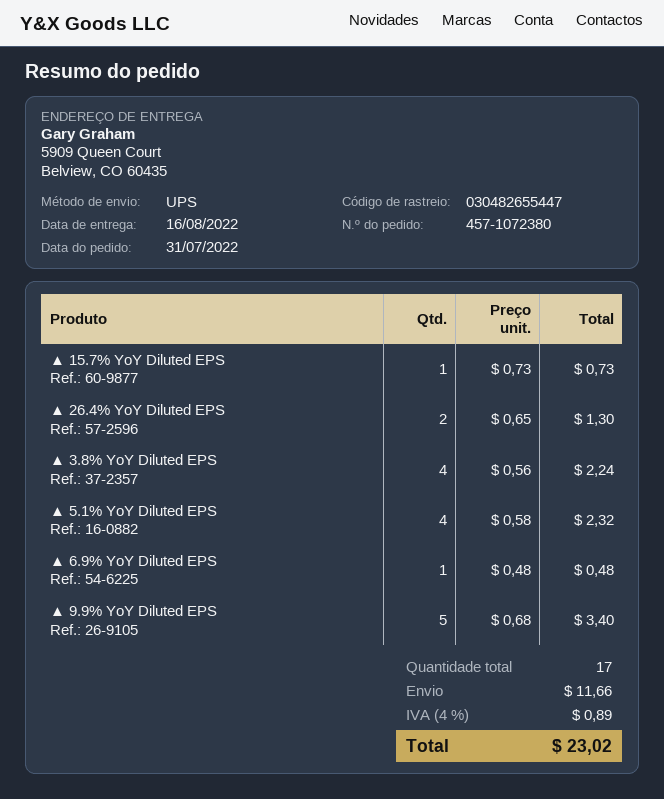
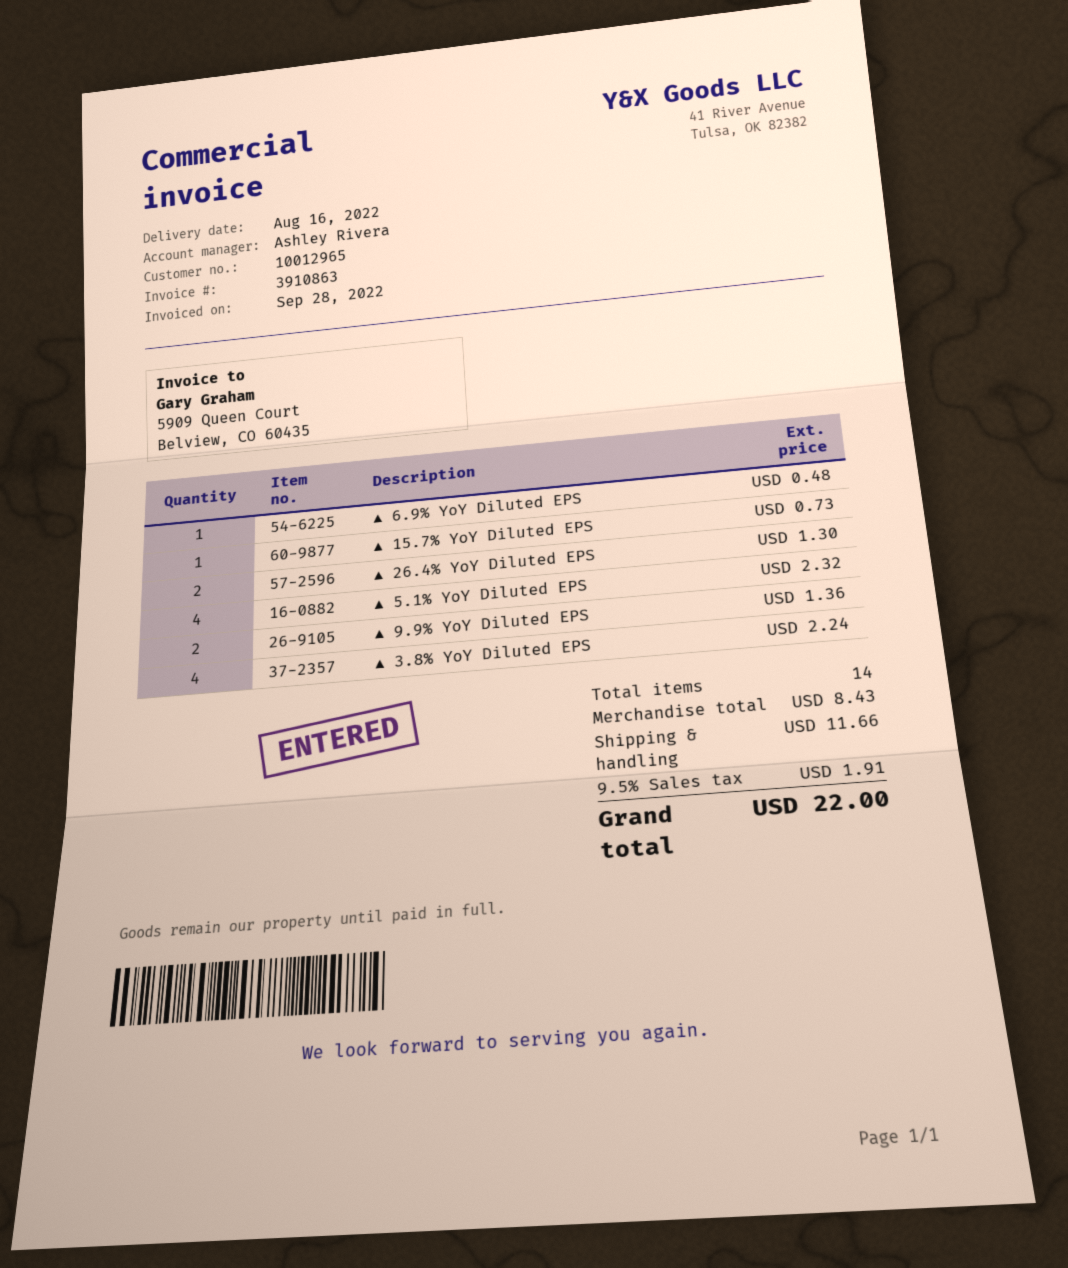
▲ 9.9% YoY Diluted EPS: 5 for 3.40 -> 2 for 1.36
total quantity: 17 -> 14
tax: 4% = 0.89 -> 9.5% = 1.91
total: 23.02 -> 22.00

